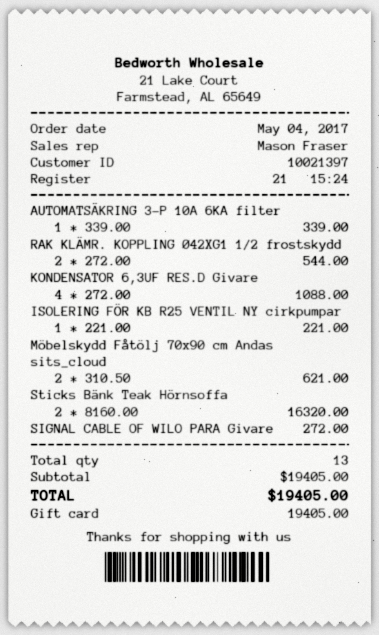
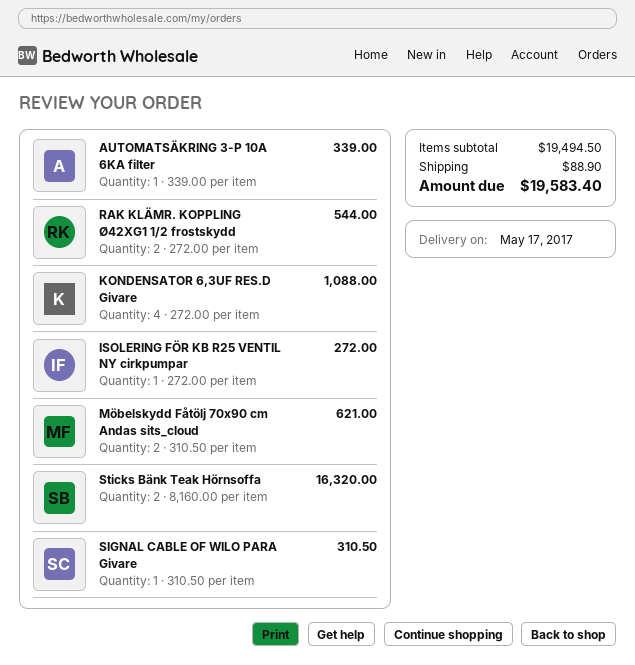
ISOLERING FÖR KB R25 VENTIL NY cirkpumpar: 1 x 221.00 = 221.00 -> 1 x 272.00 = 272.00
SIGNAL CABLE OF WILO PARA Givare: 1 x 272.00 = 272.00 -> 1 x 310.50 = 310.50
subtotal: 19405.00 -> 19494.50
shipping: none -> 88.90
total: 19405.00 -> 19583.40

